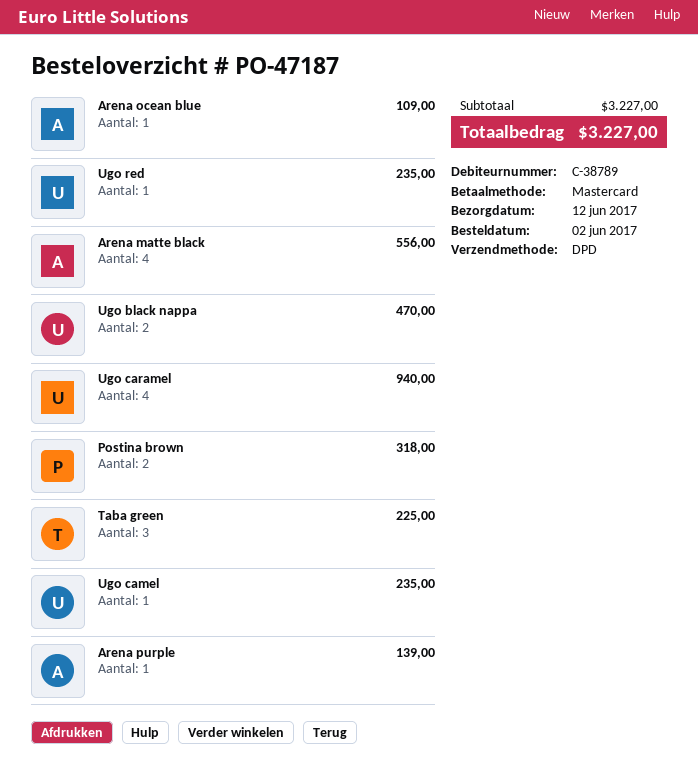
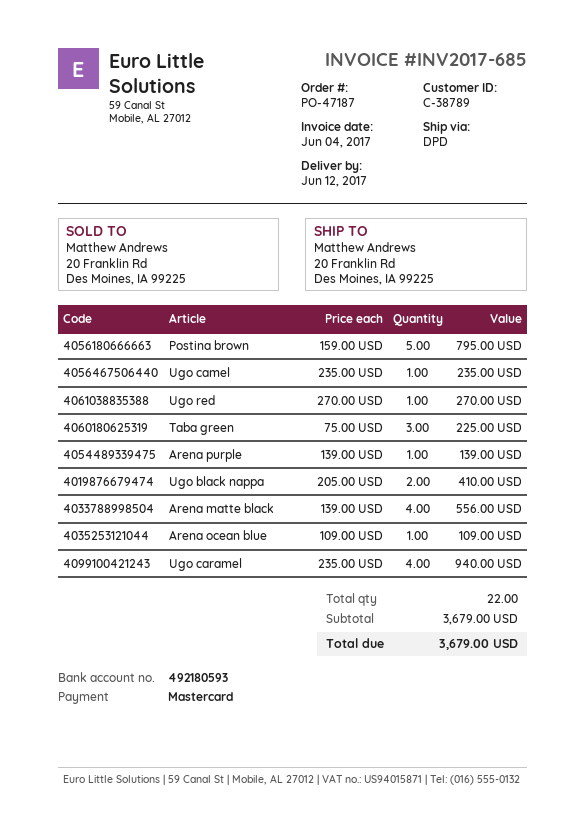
Ugo red: 1 for 235.00 -> 1 for 270.00
Ugo black nappa: 2 for 470.00 -> 2 for 410.00
Postina brown: 2 for 318.00 -> 5 for 795.00
subtotal: 3227.00 -> 3679.00
total: 3227.00 -> 3679.00

